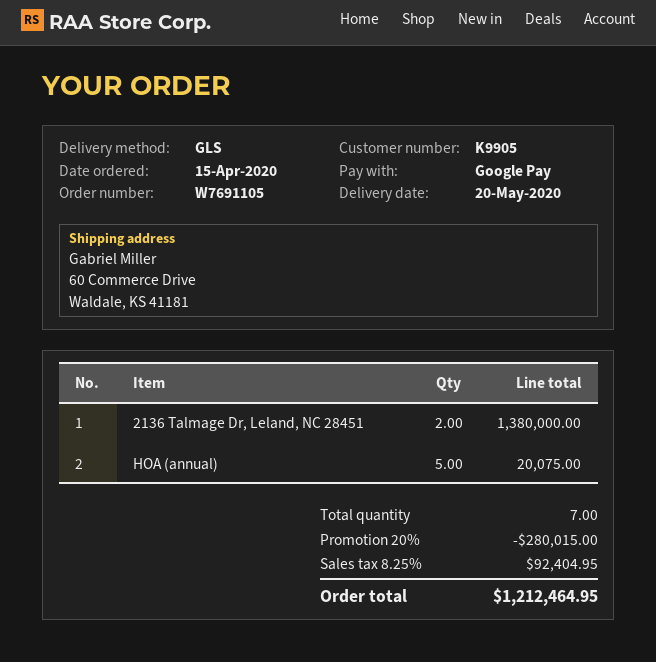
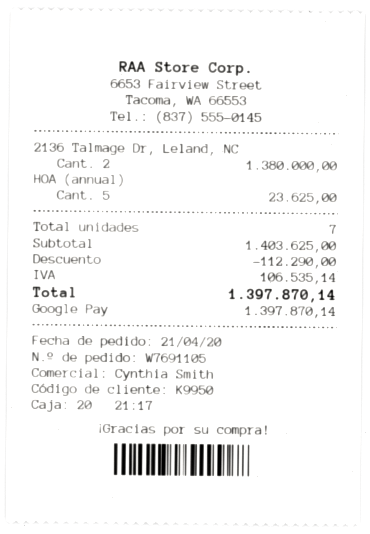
order date: 2020-04-15 -> 2020-04-21
customer number: K9905 -> K9950
HOA (annual): 5 for 20075.00 -> 5 for 23625.00
discount: 280015.00 -> 112290.00
tax: 92404.95 -> 106535.14
total: 1212464.95 -> 1397870.14

